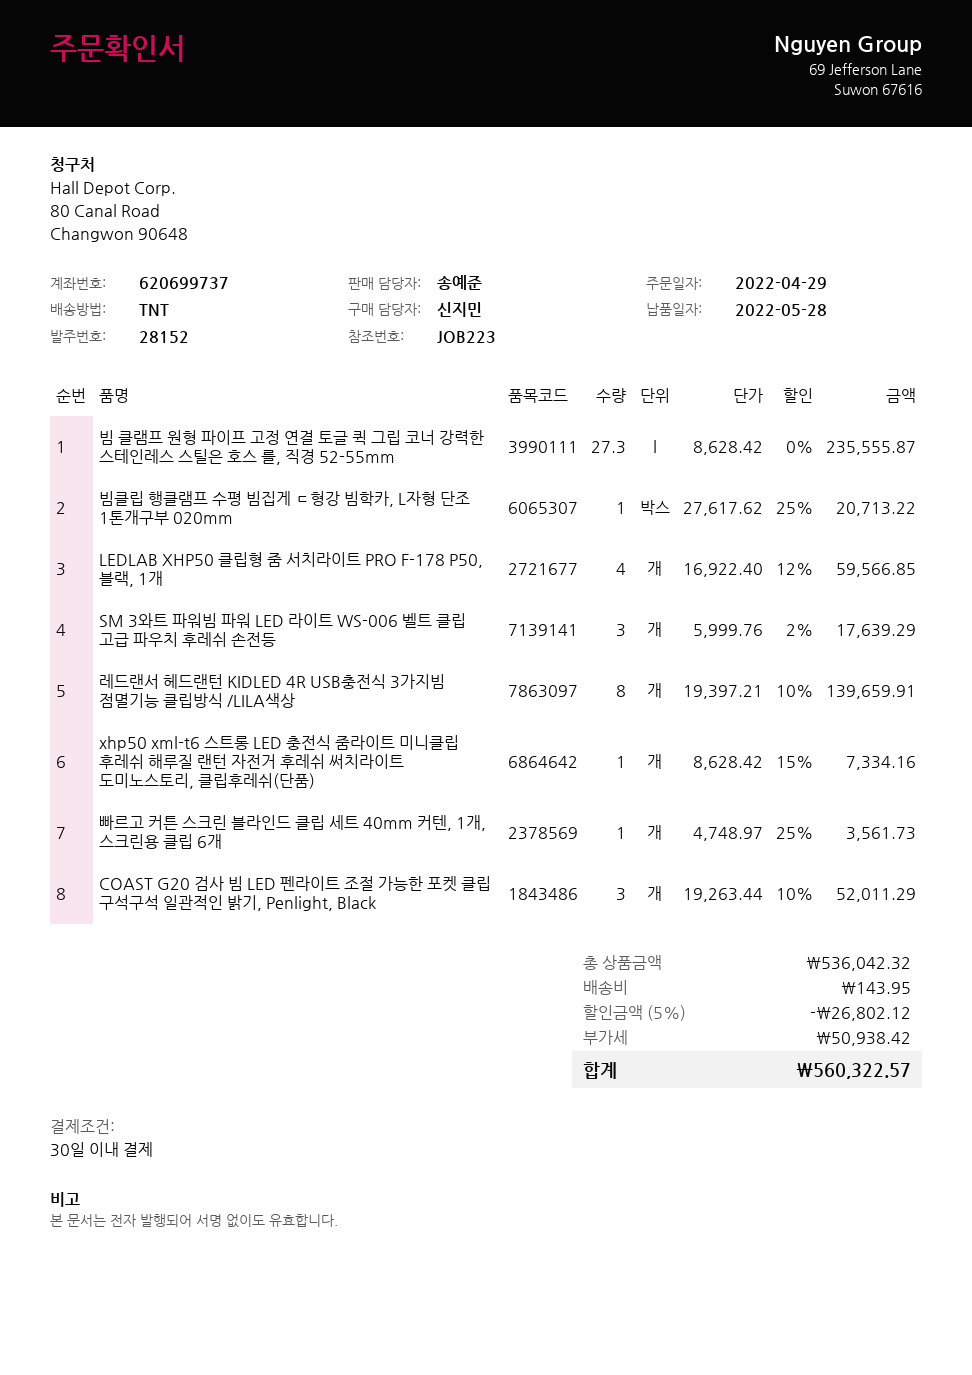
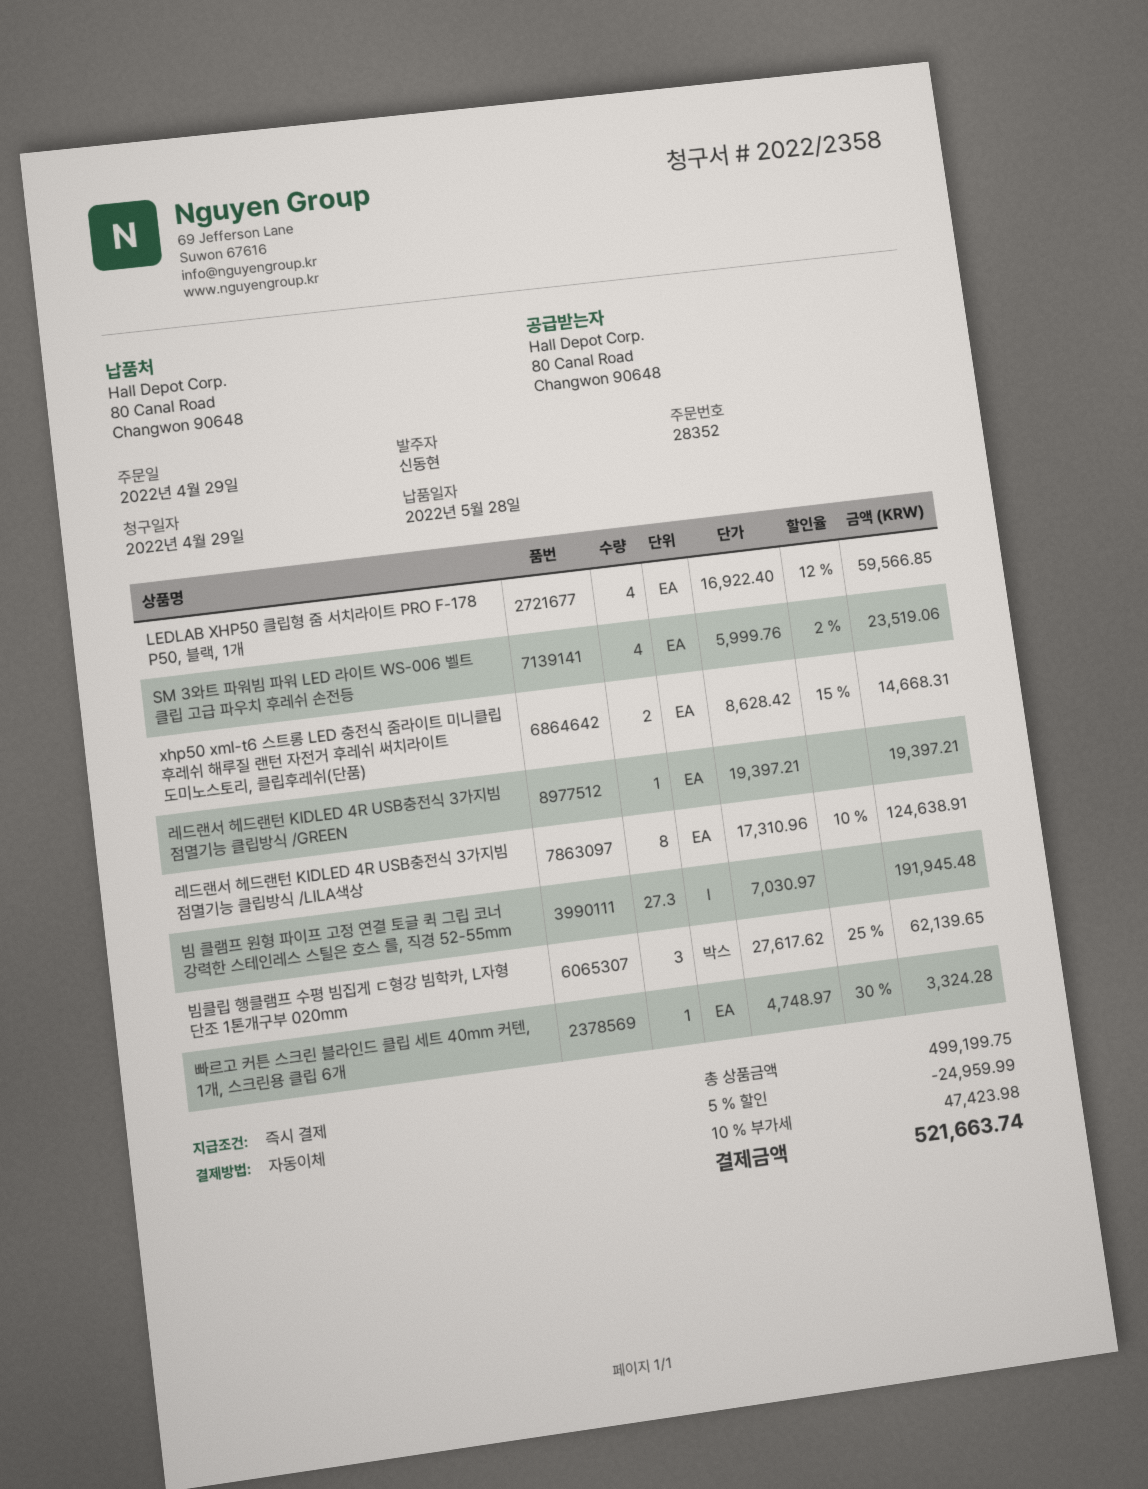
order number: 28152 -> 28352
payment terms: 30 days -> on receipt
ordered by: 신지민 -> 신동현
빔 클램프 원형 파이프 고정 연결 토글 퀵 그립 코너 강력한 스테인레스 스틸은 호스 를, 직경 52-55mm: 27.3 x 8628.42 = 235555.87 -> 27.3 x 7030.97 = 191945.48
빔클립 행클램프 수평 빔집게 ㄷ형강 빔학카, L자형 단조 1톤개구부 020mm: 1 x 27617.62 - 25% = 20713.22 -> 3 x 27617.62 - 25% = 62139.65
SM 3와트 파워빔 파워 LED 라이트 WS-006 벨트 클립 고급 파우치 후레쉬 손전등: 3 x 5999.76 - 2% = 17639.29 -> 4 x 5999.76 - 2% = 23519.06
레드랜서 헤드랜턴 KIDLED 4R USB충전식 3가지빔 점멸기능 클립방식 /LILA색상: 8 x 19397.21 - 10% = 139659.91 -> 8 x 17310.96 - 10% = 124638.91
xhp50 xml-t6 스트롱 LED 충전식 줌라이트 미니클립 후레쉬 해루질 랜턴 자전거 후레쉬 써치라이트 도미노스토리, 클립후레쉬(단품): 1 x 8628.42 - 15% = 7334.16 -> 2 x 8628.42 - 15% = 14668.31
빠르고 커튼 스크린 블라인드 클립 세트 40mm 커텐, 1개, 스크린용 클립 6개: 1 x 4748.97 - 25% = 3561.73 -> 1 x 4748.97 - 30% = 3324.28
COAST G20 검사 빔 LED 펜라이트 조절 가능한 포켓 클립 구석구석 일관적인 밝기, Penlight, Black: 3 x 19263.44 - 10% = 52011.29 -> none
레드랜서 헤드랜턴 KIDLED 4R USB충전식 3가지빔 점멸기능 클립방식 /GREEN: none -> 1 x 19397.21 = 19397.21
subtotal: 536042.32 -> 499199.75
discount: 5% = 26802.12 -> 5% = 24959.99
shipping: 143.95 -> none
tax: 50938.42 -> 47423.98
total: 560322.57 -> 521663.74

